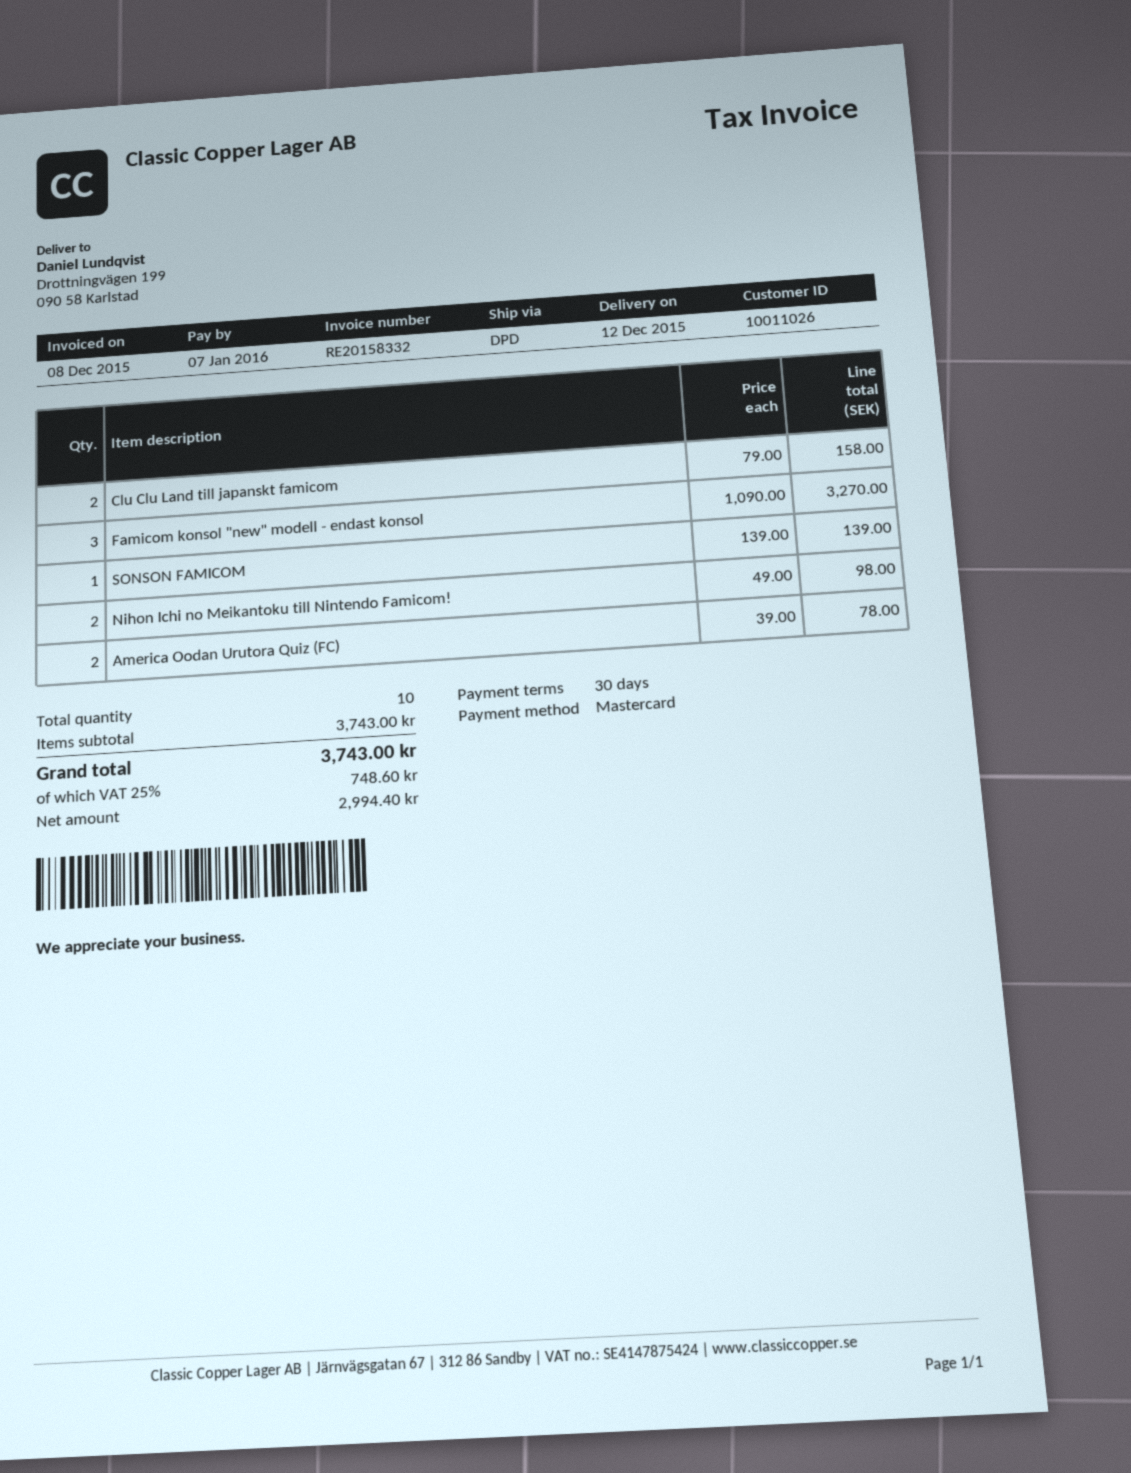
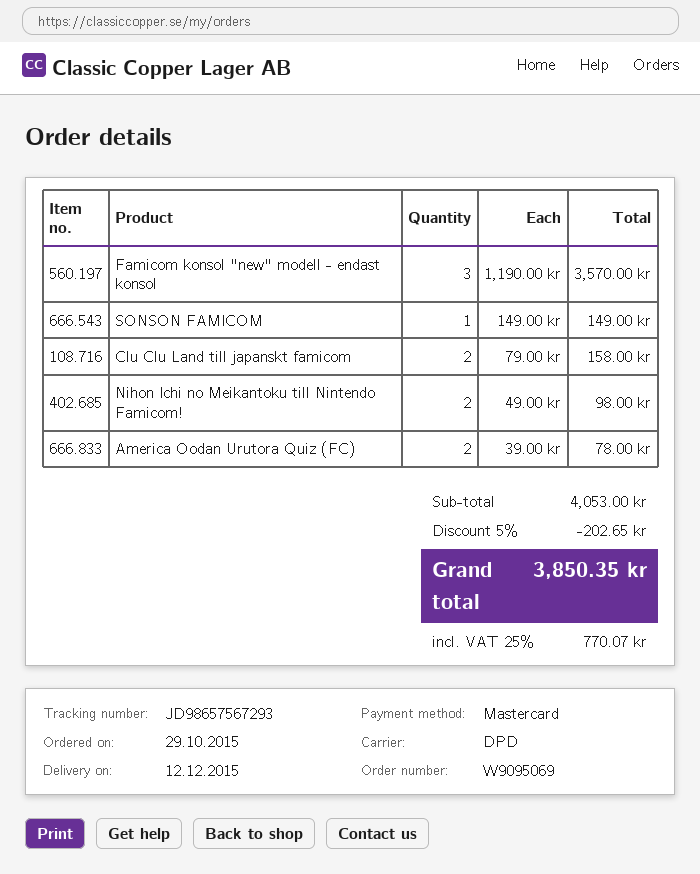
Famicom konsol "new" modell - endast konsol: 3 x 1090.00 = 3270.00 -> 3 x 1190.00 = 3570.00
SONSON FAMICOM: 1 x 139.00 = 139.00 -> 1 x 149.00 = 149.00
subtotal: 3743.00 -> 4053.00
discount: none -> 5% = 202.65
tax: 25% = 748.60 -> 25% = 770.07
total: 3743.00 -> 3850.35

